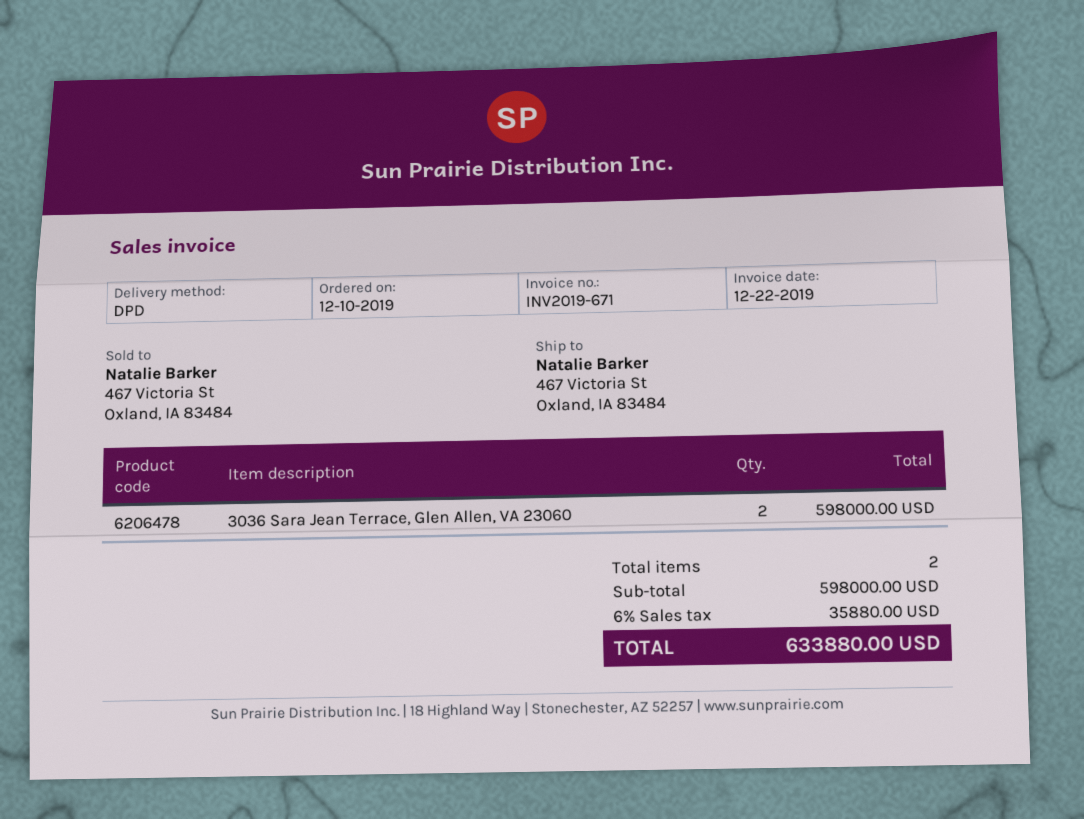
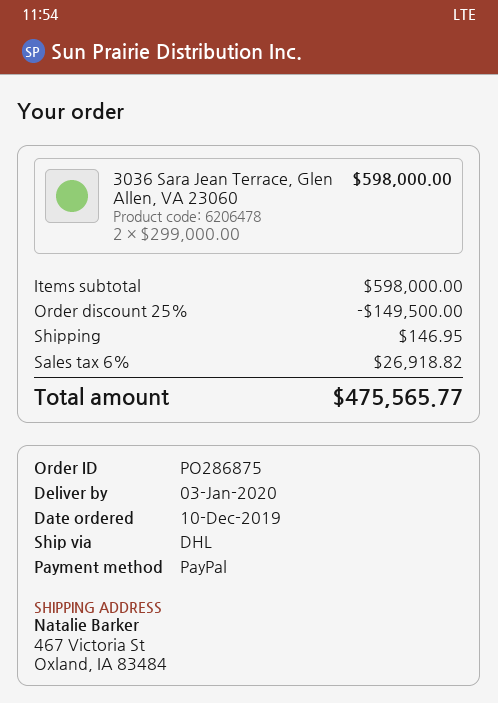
shipping method: DPD -> DHL
discount: none -> 25% = 149500.00
shipping: none -> 146.95
tax: 6% = 35880.00 -> 6% = 26918.82
total: 633880.00 -> 475565.77

